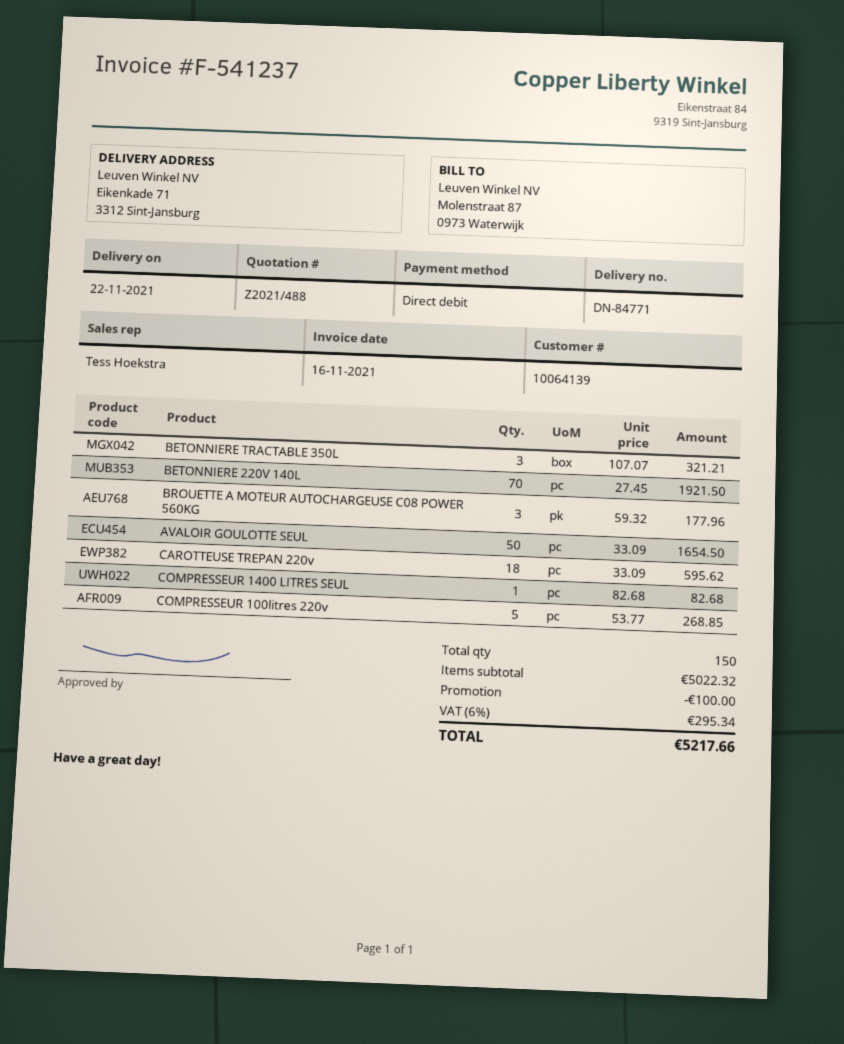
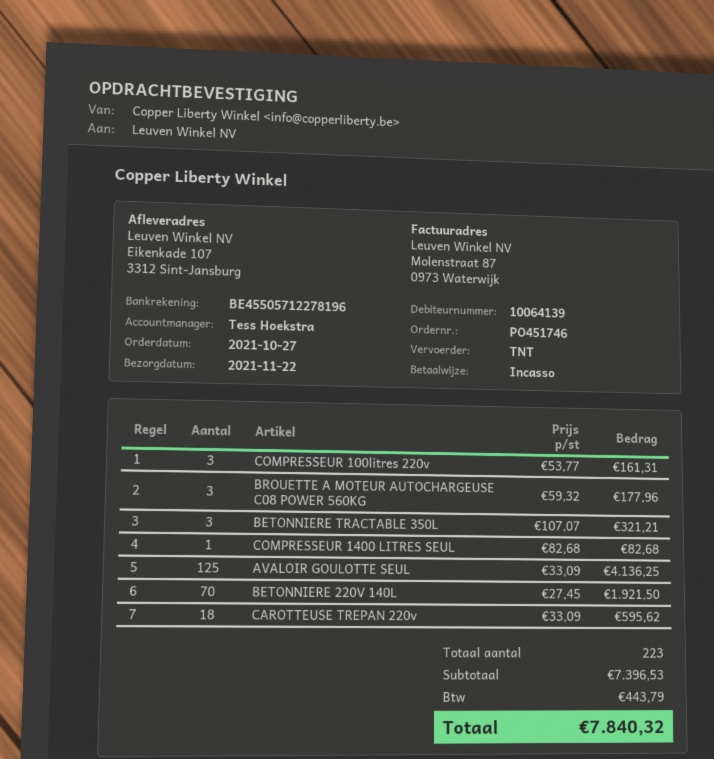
ship to: Eikenkade 71, 3312 Sint-Jansburg -> Eikenkade 107, 3312 Sint-Jansburg
AVALOIR GOULOTTE SEUL: 50 x 33.09 = 1654.50 -> 125 x 33.09 = 4136.25
COMPRESSEUR 100litres 220v: 5 x 53.77 = 268.85 -> 3 x 53.77 = 161.31
total quantity: 150 -> 223
subtotal: 5022.32 -> 7396.53
discount: 100.00 -> none
tax: 295.34 -> 443.79
total: 5217.66 -> 7840.32

